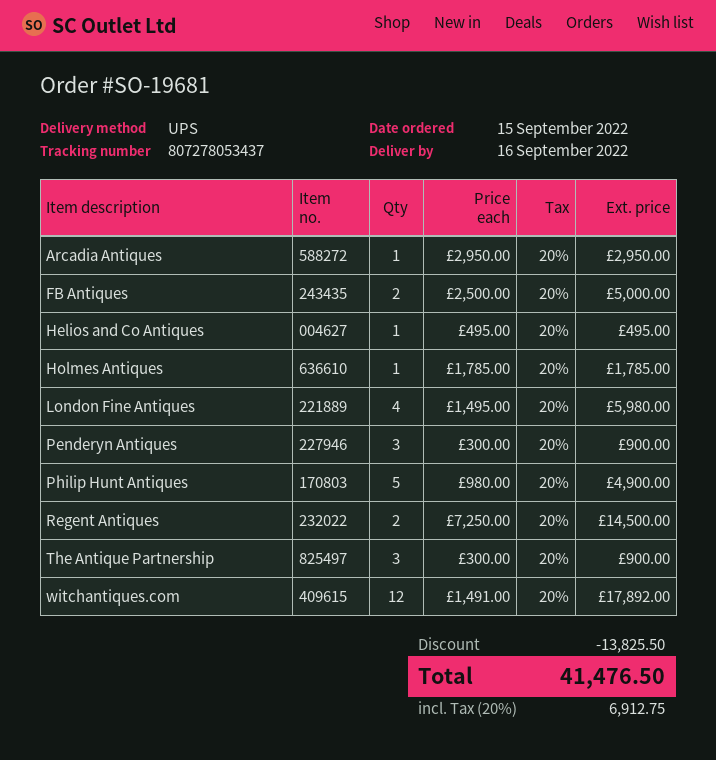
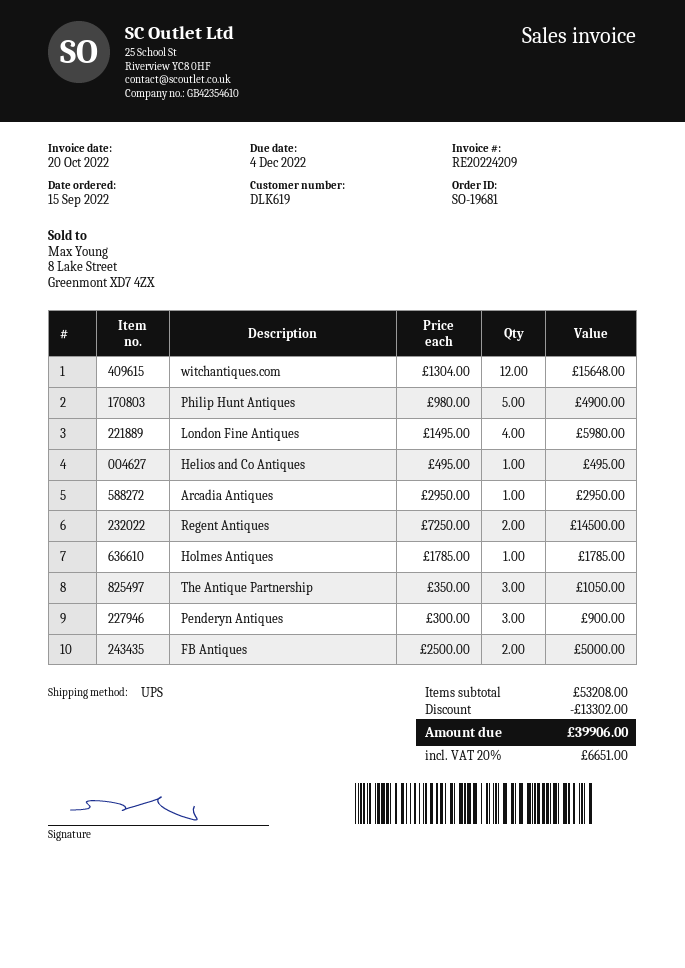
The Antique Partnership: 3 x 300.00 = 900.00 -> 3 x 350.00 = 1050.00
witchantiques.com: 12 x 1491.00 = 17892.00 -> 12 x 1304.00 = 15648.00
discount: 13825.50 -> 13302.00
tax: 20% = 6912.75 -> 20% = 6651.00
total: 41476.50 -> 39906.00

